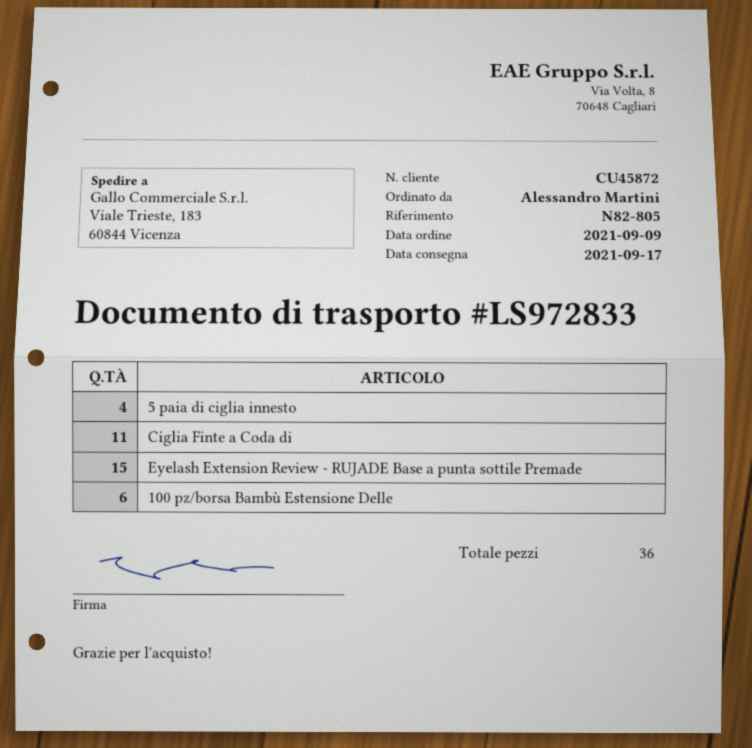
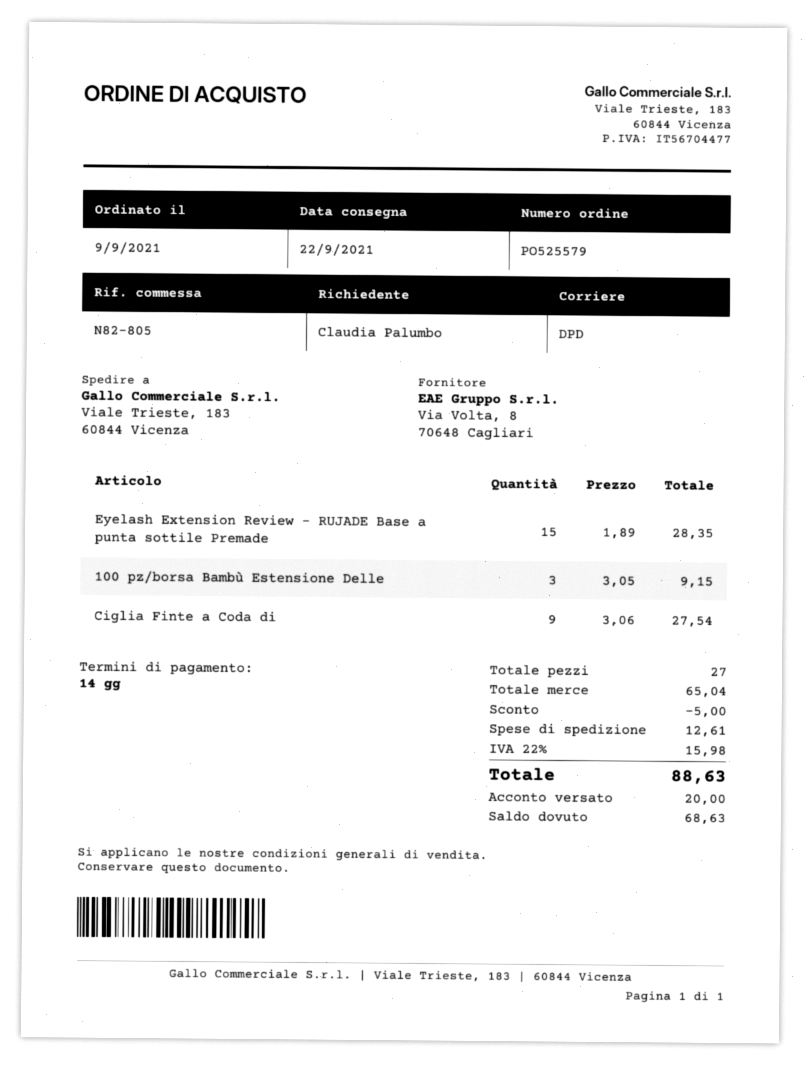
delivery date: 2021-09-17 -> 2021-09-22
ordered by: Alessandro Martini -> Claudia Palumbo
5 paia di ciglia innesto: 4 -> none
Ciglia Finte a Coda di: 11 -> 9
100 pz/borsa Bambù Estensione Delle: 6 -> 3
total quantity: 36 -> 27

